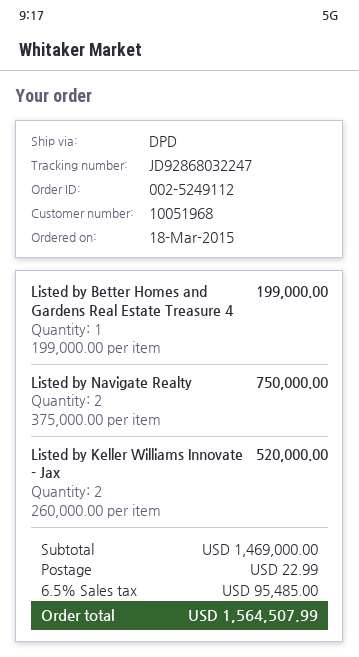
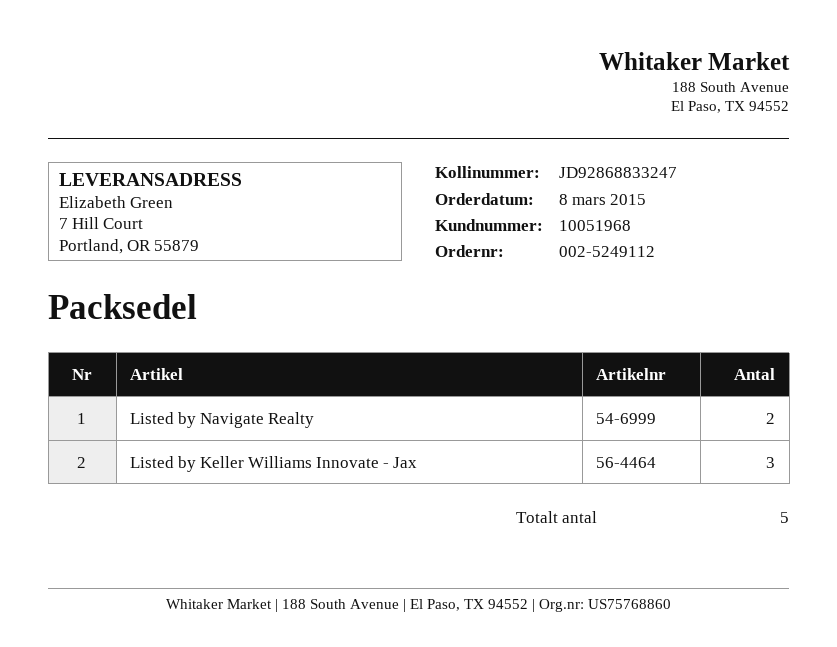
order date: 2015-03-18 -> 2015-03-08
tracking number: JD92868032247 -> JD92868833247
Listed by Better Homes and Gardens Real Estate Treasure 4: 1 -> none
Listed by Keller Williams Innovate - Jax: 2 -> 3

